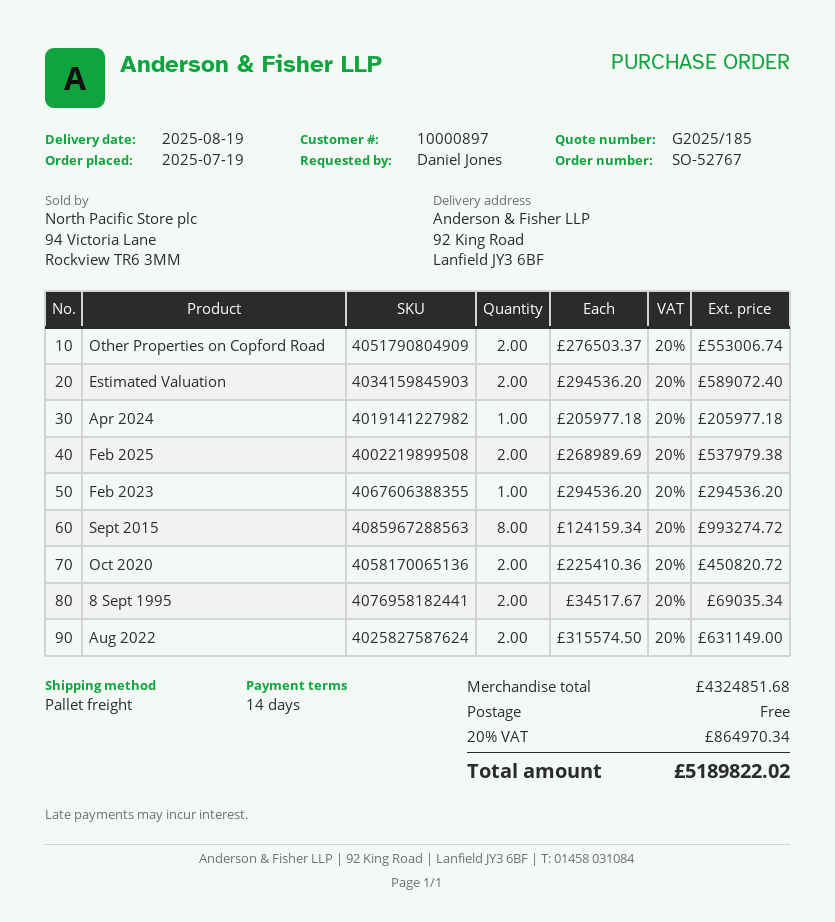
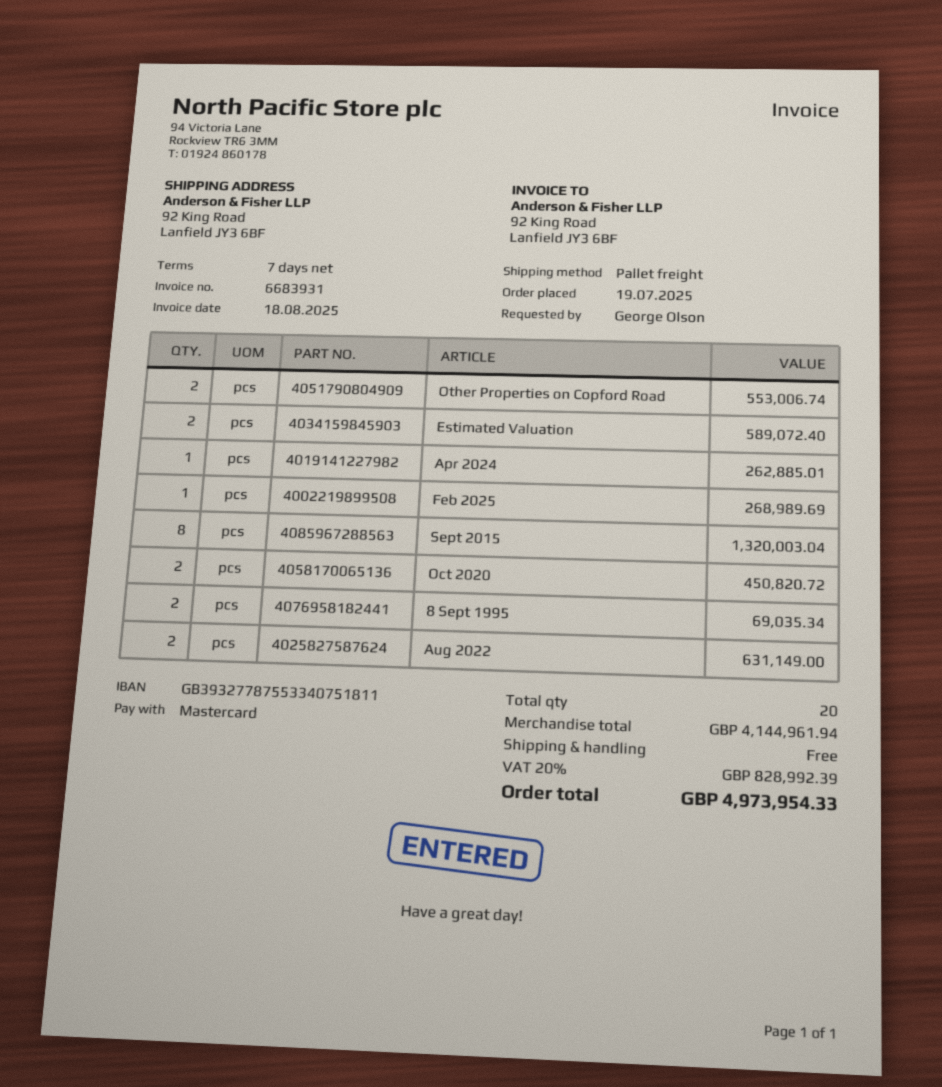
payment terms: 14 days -> 7 days
ordered by: Daniel Jones -> George Olson
Apr 2024: 1 for 205977.18 -> 1 for 262885.01
Feb 2025: 2 for 537979.38 -> 1 for 268989.69
Feb 2023: 1 for 294536.20 -> none
Sept 2015: 8 for 993274.72 -> 8 for 1320003.04
subtotal: 4324851.68 -> 4144961.94
tax: 20% = 864970.34 -> 20% = 828992.39
total: 5189822.02 -> 4973954.33

